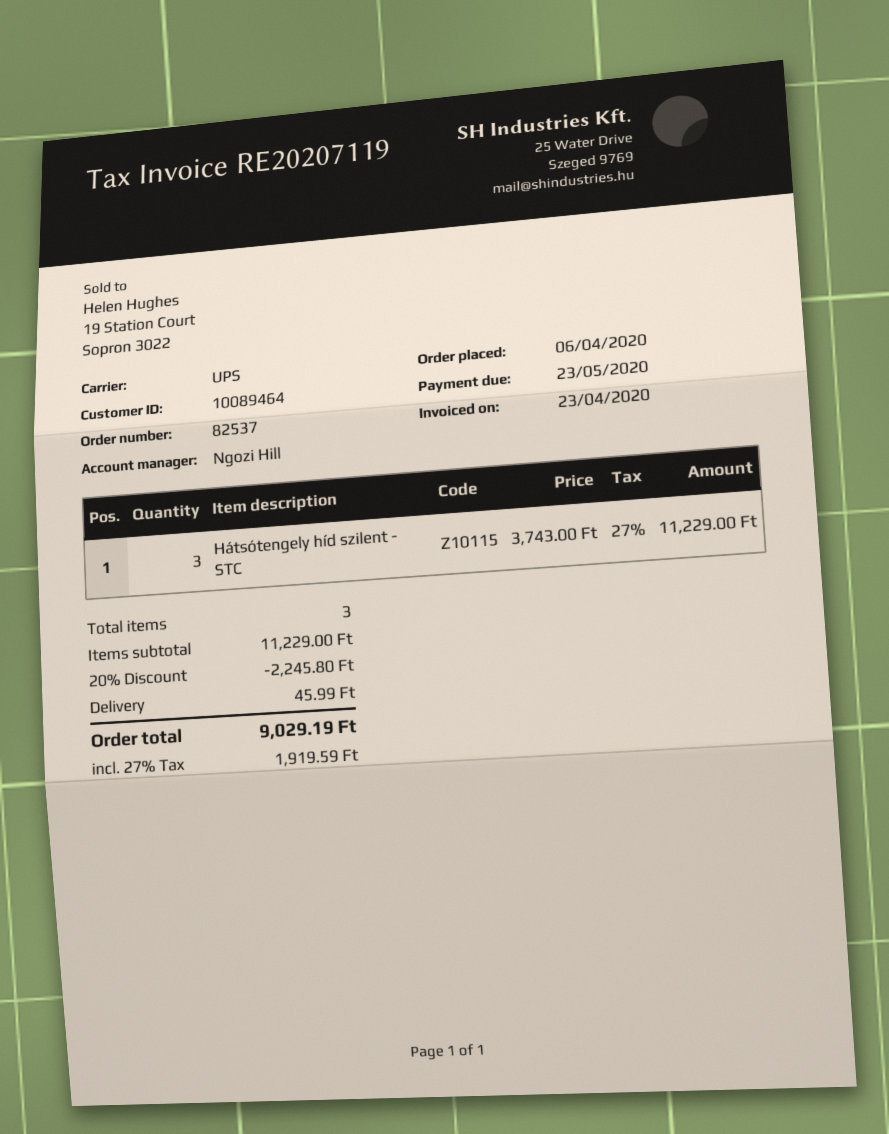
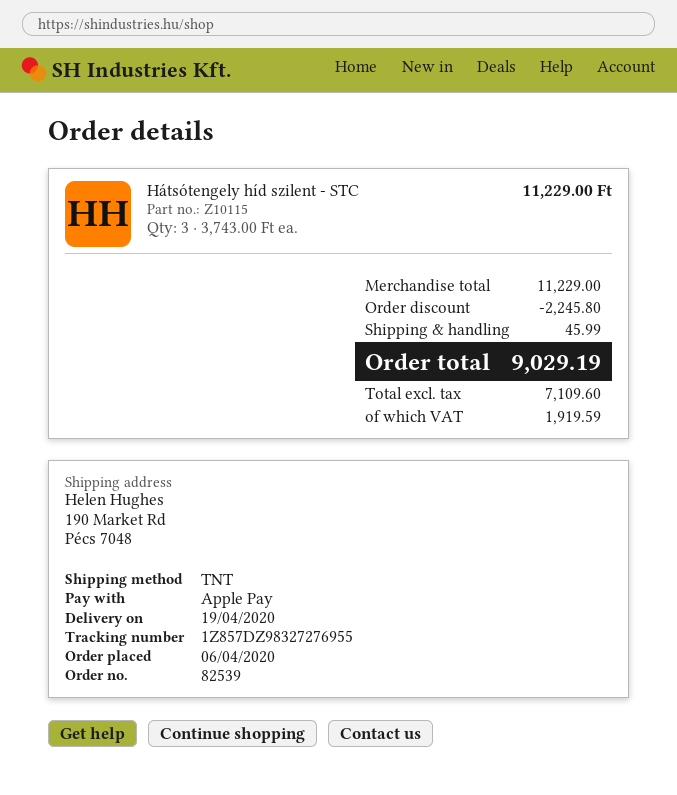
order number: 82537 -> 82539
shipping method: UPS -> TNT

